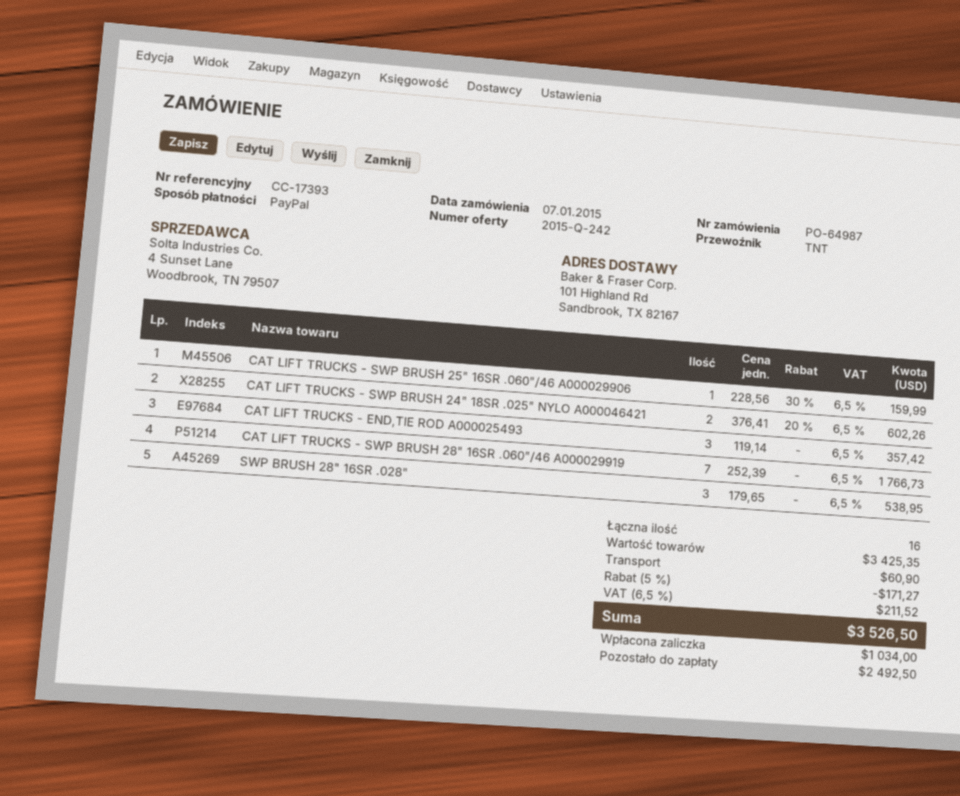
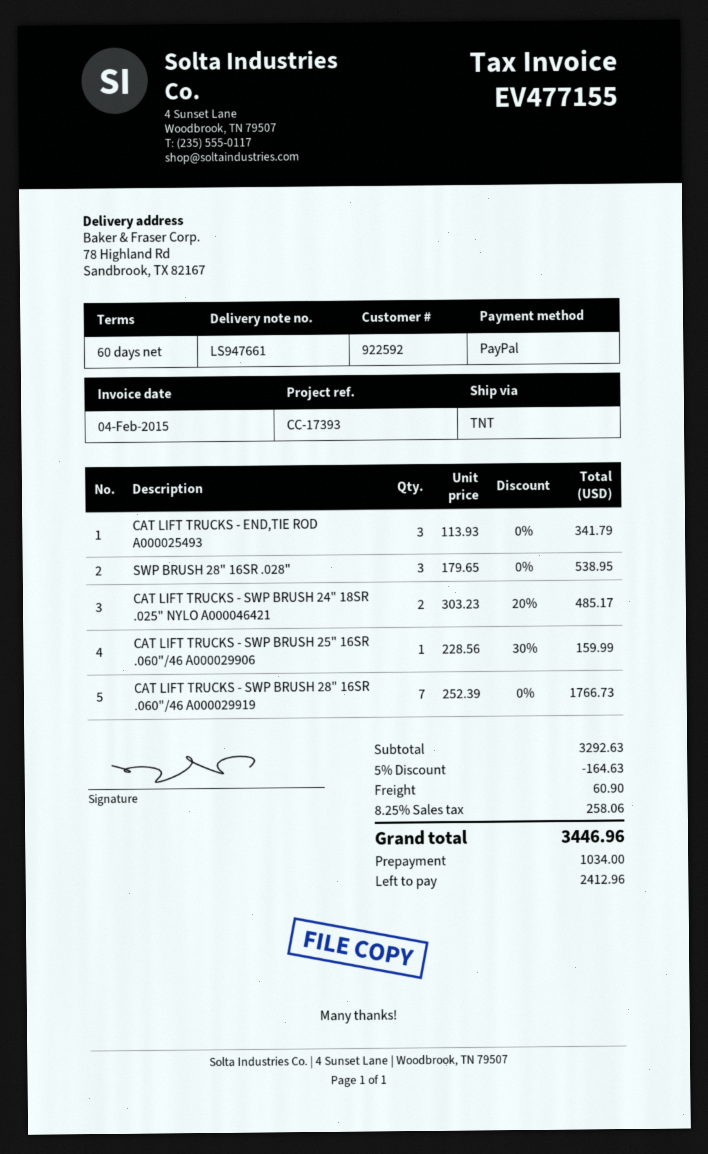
ship to: 101 Highland Rd, Sandbrook, TX 82167 -> 78 Highland Rd, Sandbrook, TX 82167
CAT LIFT TRUCKS - SWP BRUSH 24" 18SR .025" NYLO A000046421: 2 x 376.41 - 20% = 602.26 -> 2 x 303.23 - 20% = 485.17
CAT LIFT TRUCKS - END,TIE ROD A000025493: 3 x 119.14 = 357.42 -> 3 x 113.93 = 341.79
subtotal: 3425.35 -> 3292.63
discount: 5% = 171.27 -> 5% = 164.63
tax: 6.5% = 211.52 -> 8.25% = 258.06
total: 3526.50 -> 3446.96
balance: 2492.50 -> 2412.96

